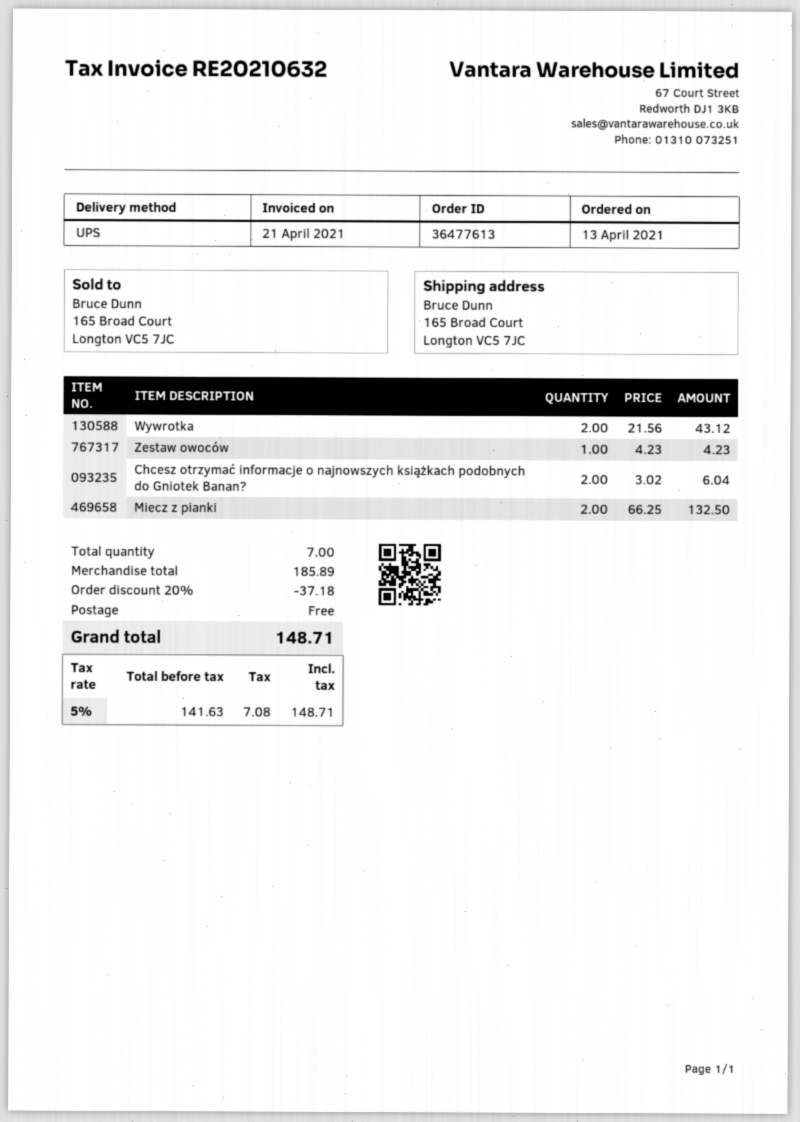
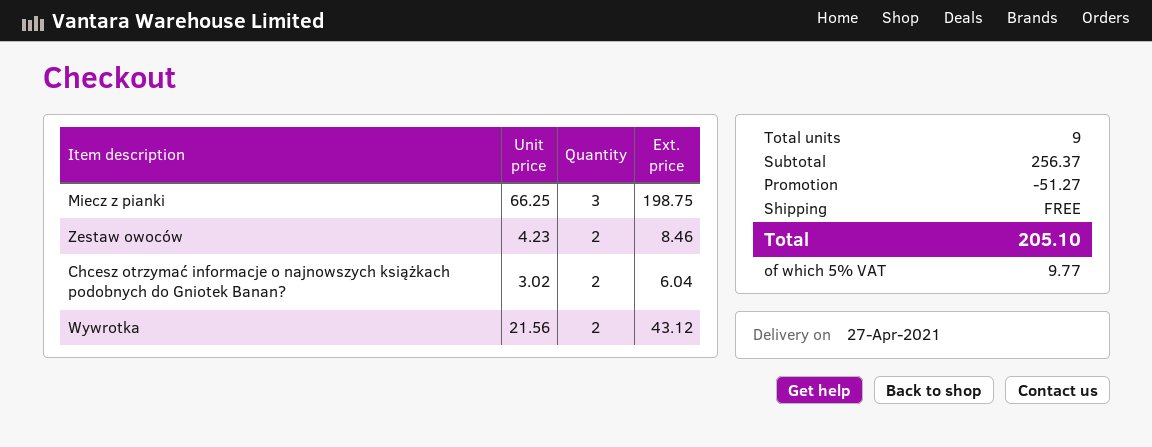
Zestaw owoców: 1 x 4.23 = 4.23 -> 2 x 4.23 = 8.46
Miecz z pianki: 2 x 66.25 = 132.50 -> 3 x 66.25 = 198.75
total quantity: 7 -> 9
subtotal: 185.89 -> 256.37
discount: 37.18 -> 51.27
tax: 5% = 7.08 -> 5% = 9.77
total: 148.71 -> 205.10

